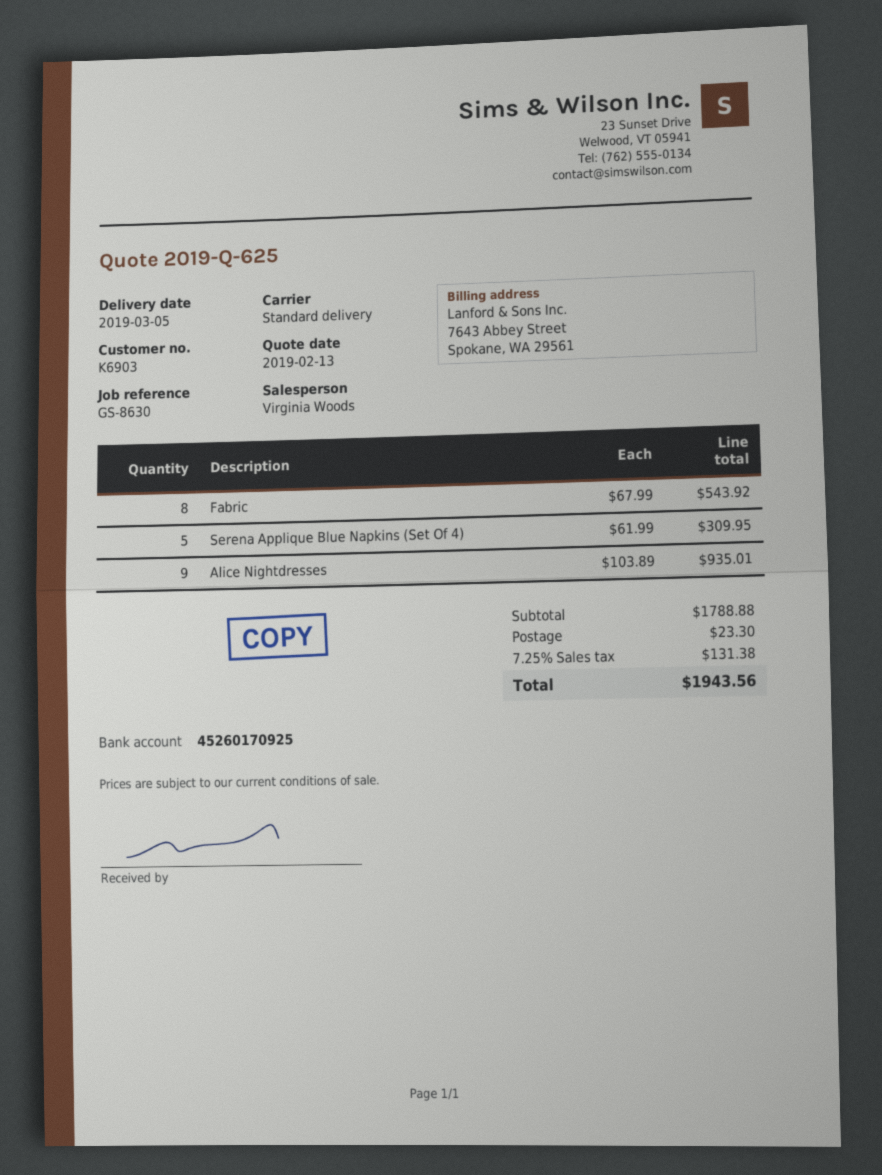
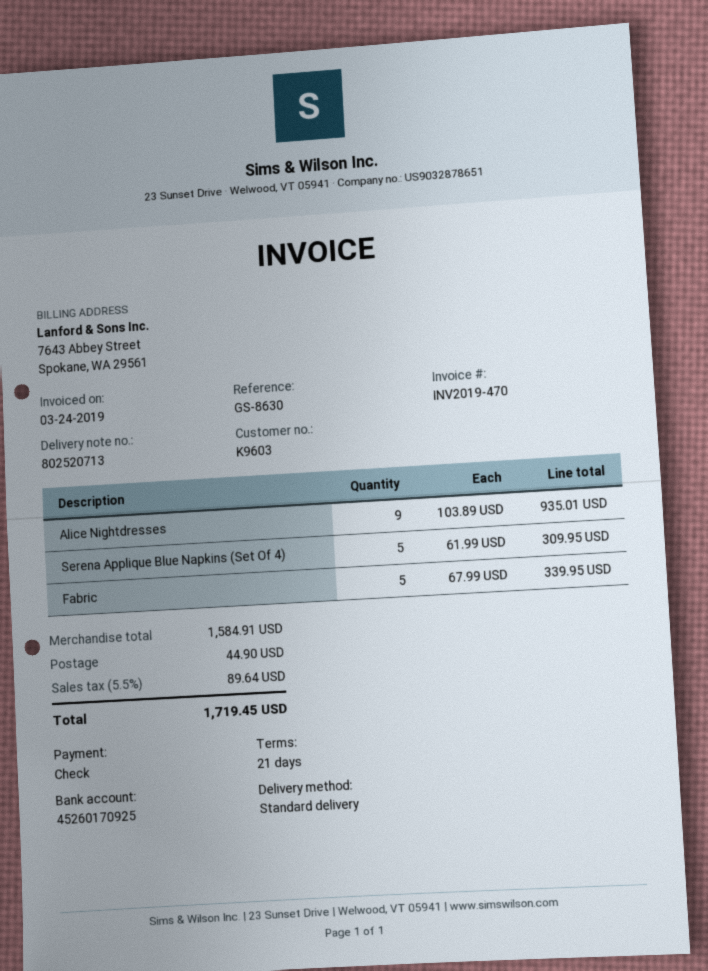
customer number: K6903 -> K9603
Fabric: 8 x 67.99 = 543.92 -> 5 x 67.99 = 339.95
subtotal: 1788.88 -> 1584.91
shipping: 23.30 -> 44.90
tax: 7.25% = 131.38 -> 5.5% = 89.64
total: 1943.56 -> 1719.45

